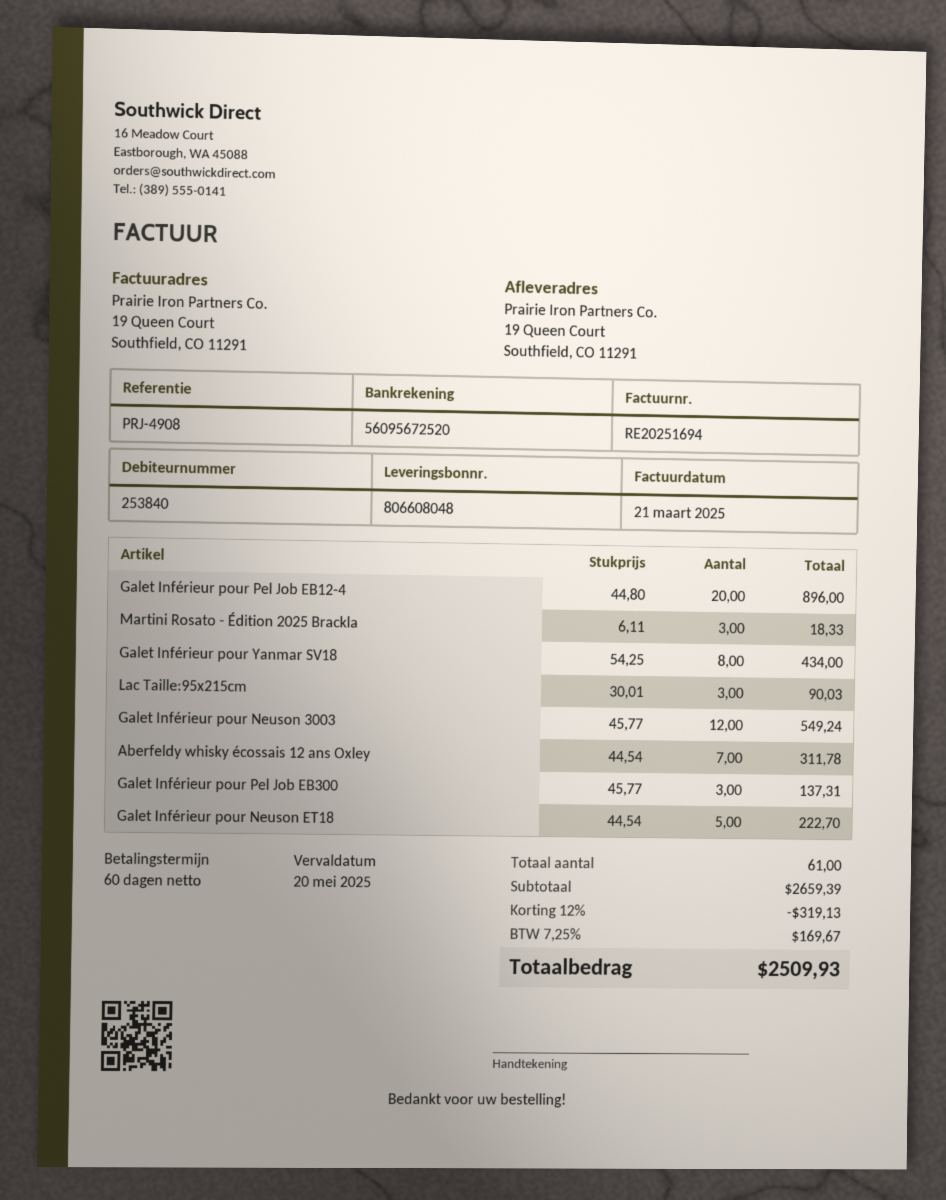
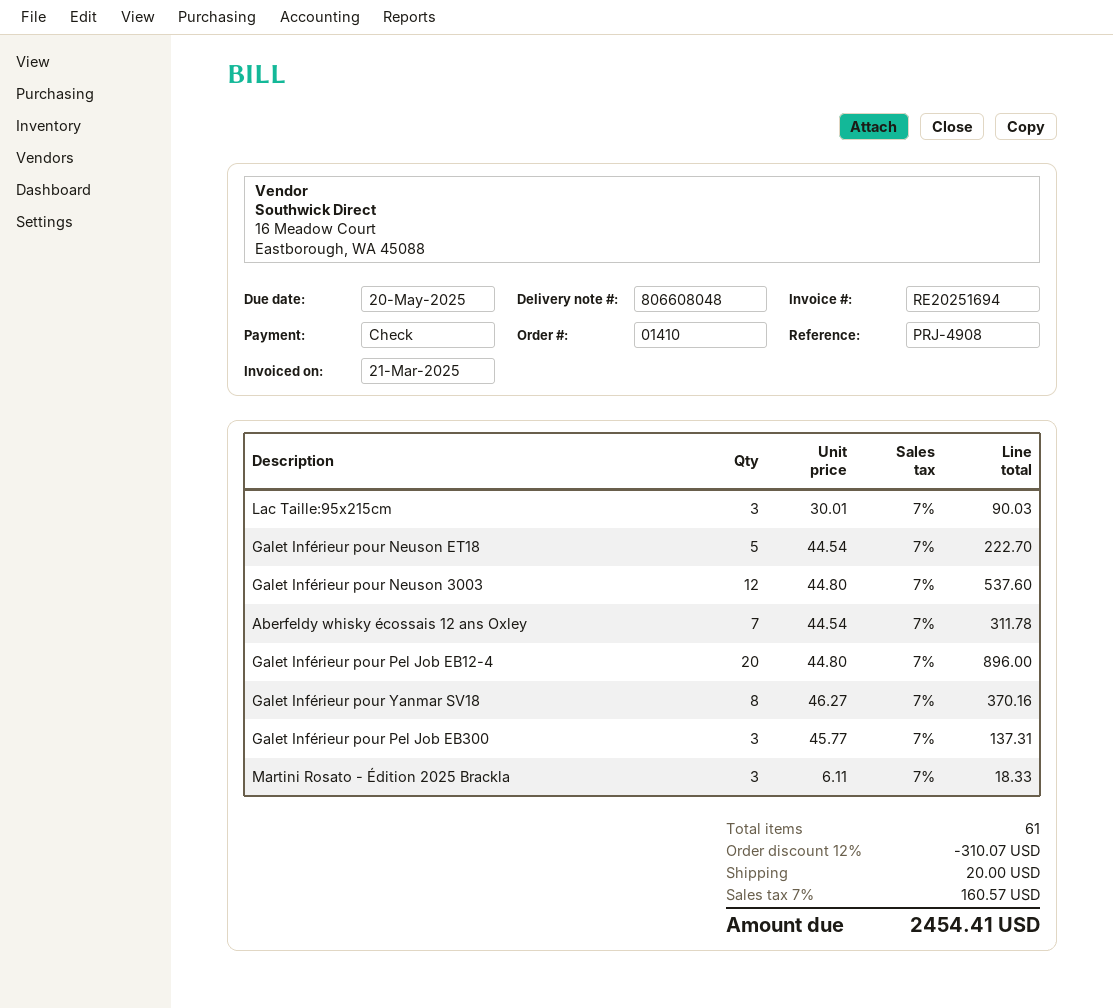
Galet Inférieur pour Yanmar SV18: 8 x 54.25 = 434.00 -> 8 x 46.27 = 370.16
Galet Inférieur pour Neuson 3003: 12 x 45.77 = 549.24 -> 12 x 44.80 = 537.60
discount: 12% = 319.13 -> 12% = 310.07
shipping: none -> 20.00
tax: 7.25% = 169.67 -> 7% = 160.57
total: 2509.93 -> 2454.41

